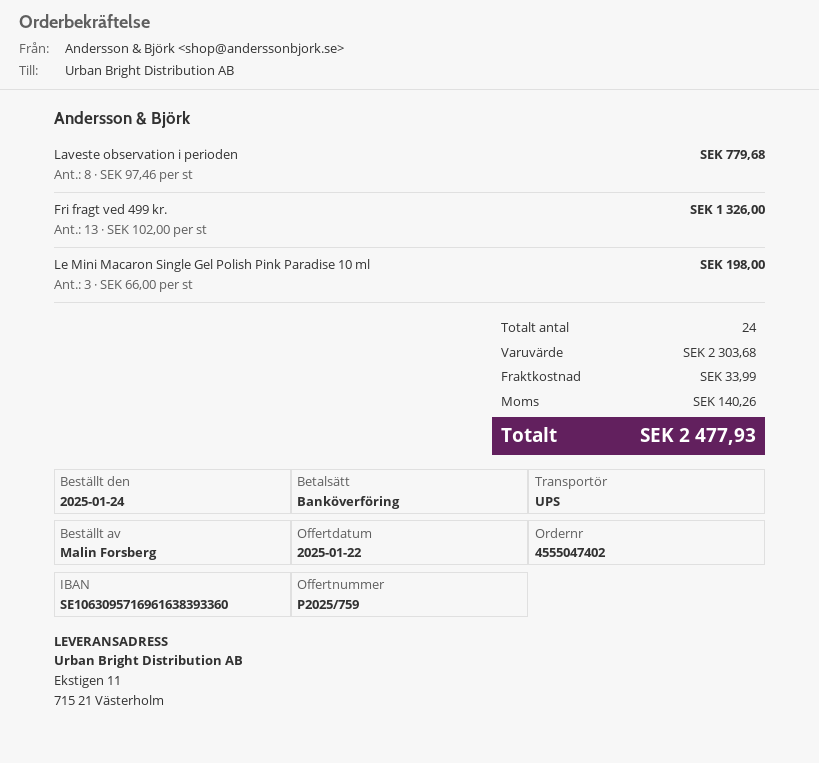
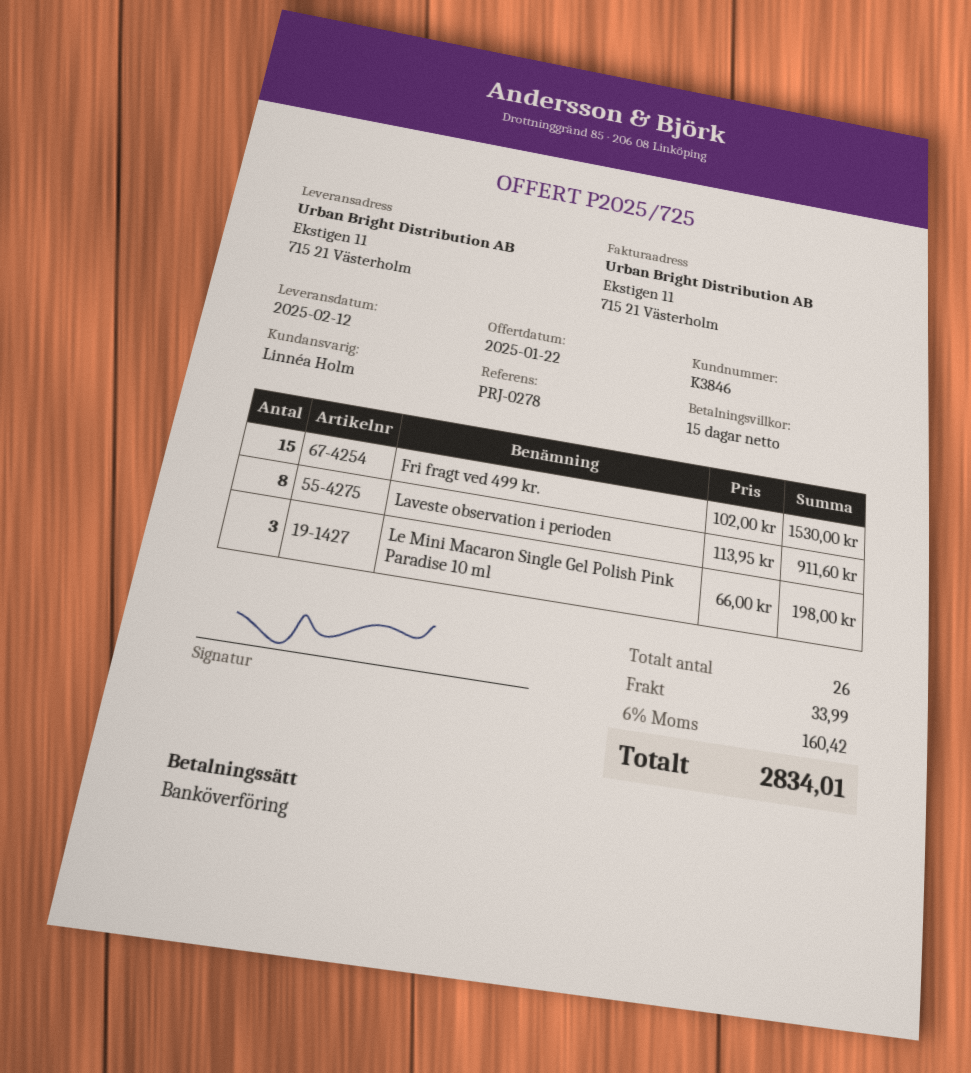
quote number: P2025/759 -> P2025/725
Laveste observation i perioden: 8 x 97.46 = 779.68 -> 8 x 113.95 = 911.60
Fri fragt ved 499 kr.: 13 x 102.00 = 1326.00 -> 15 x 102.00 = 1530.00
total quantity: 24 -> 26
tax: 140.26 -> 160.42
total: 2477.93 -> 2834.01

